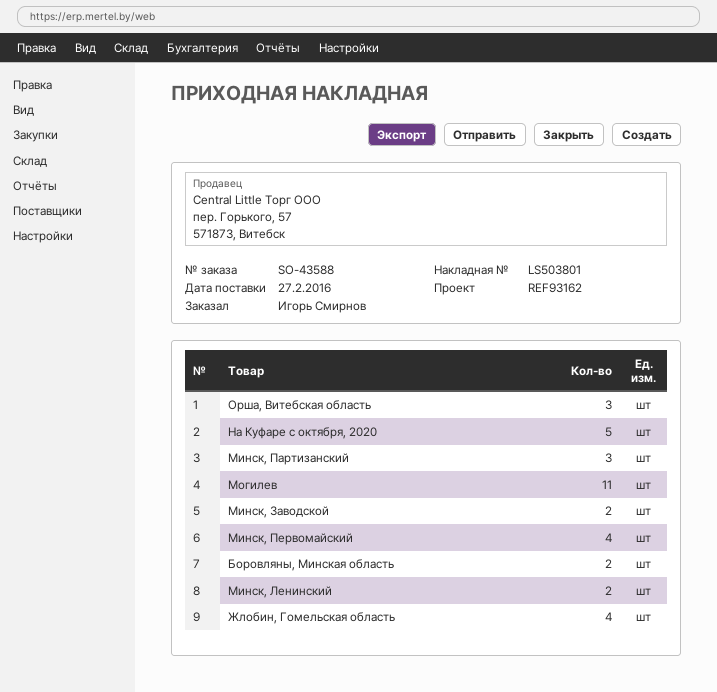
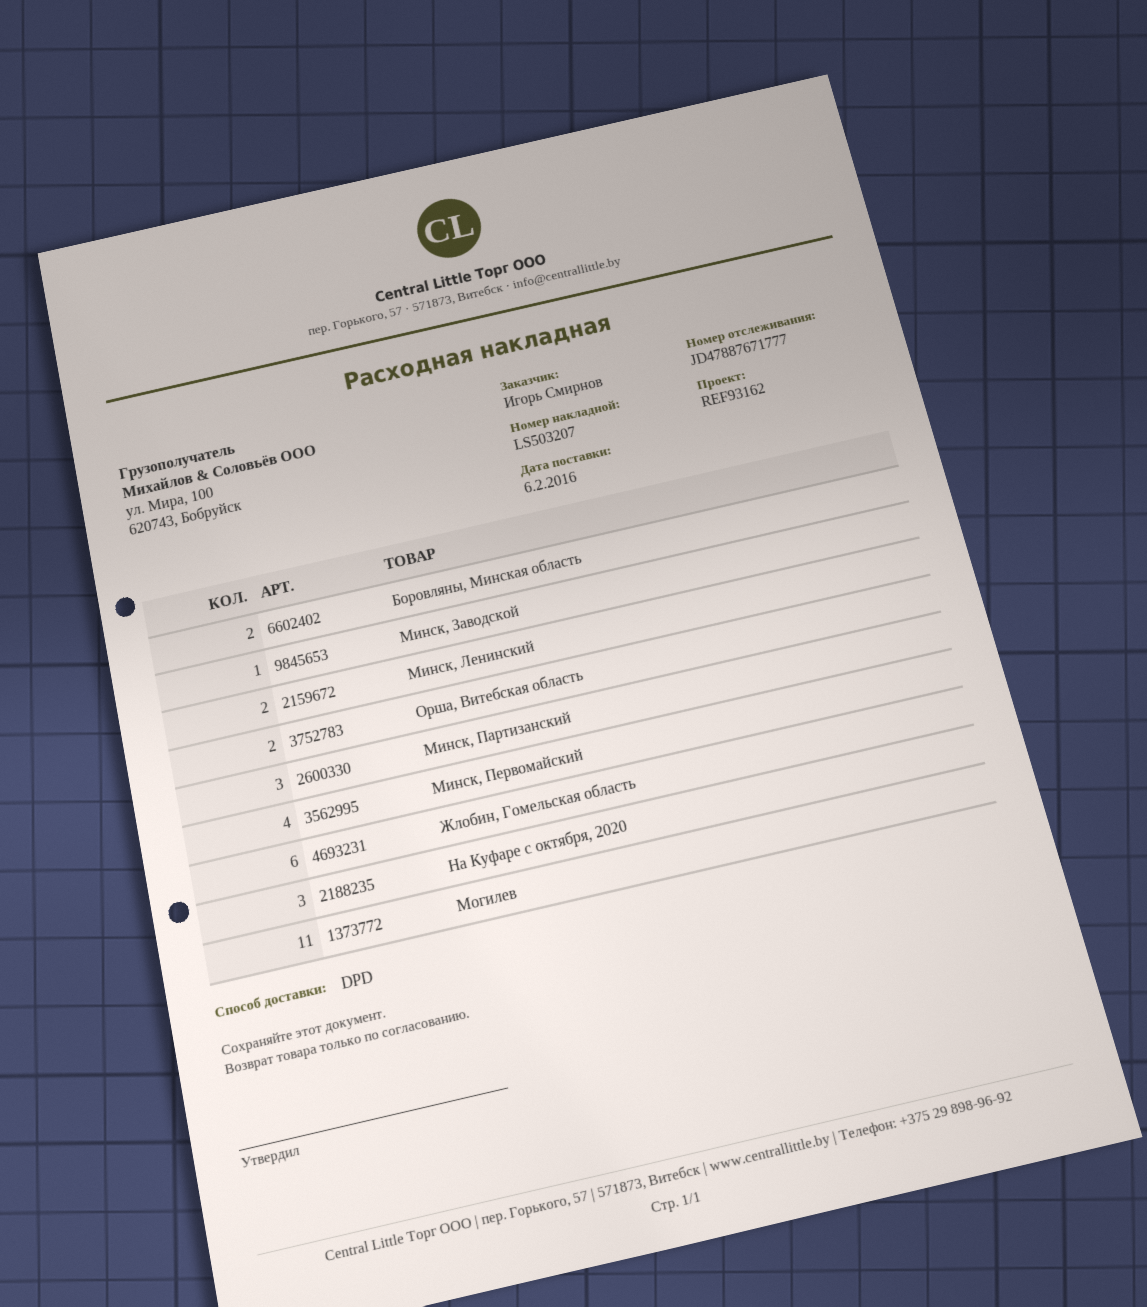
delivery note number: LS503801 -> LS503207
delivery date: 2016-02-27 -> 2016-02-06
Орша, Витебская область: 3 -> 2
На Куфаре с октября, 2020: 5 -> 3
Минск, Заводской: 2 -> 1
Жлобин, Гомельская область: 4 -> 6

